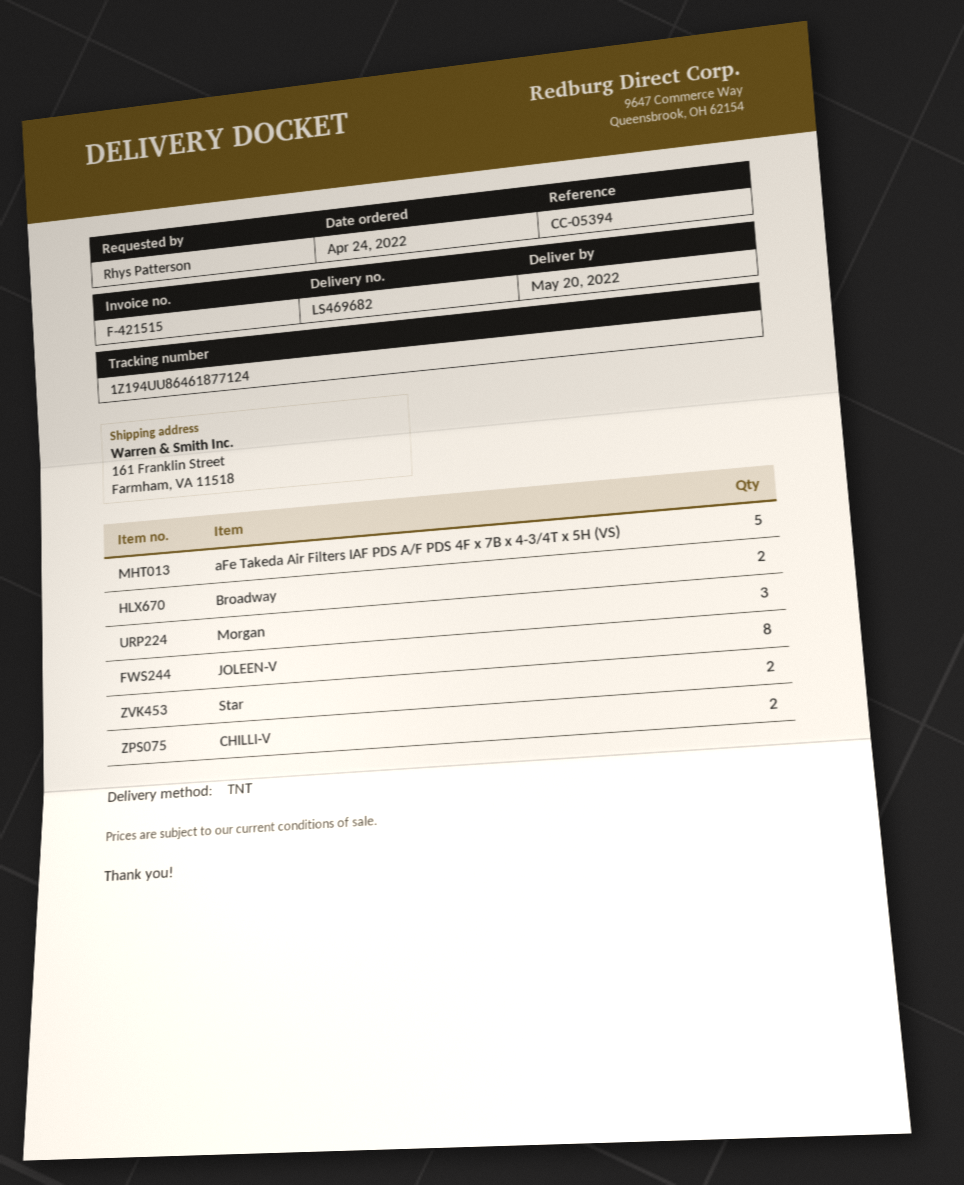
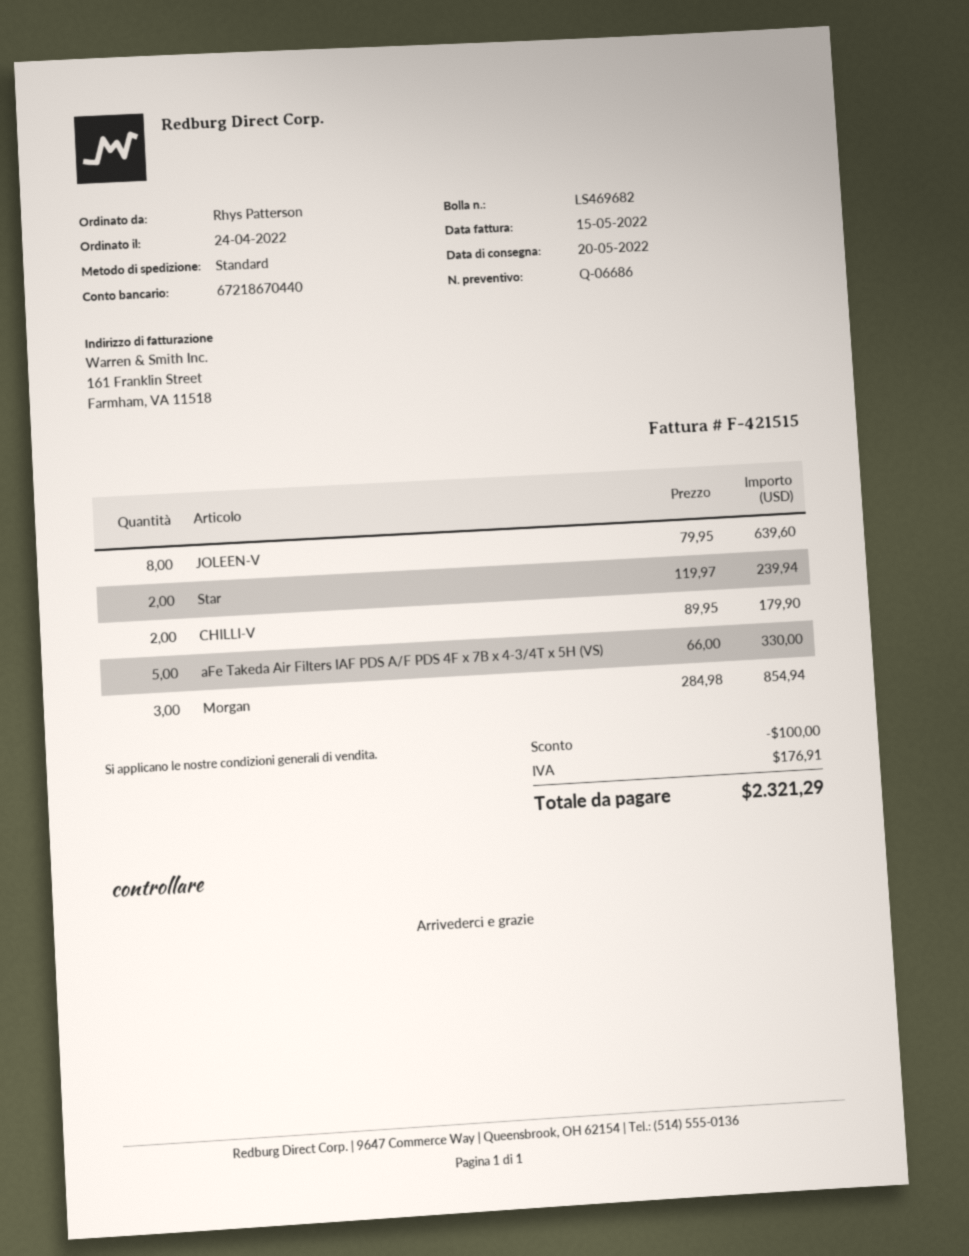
shipping method: TNT -> standard
Broadway: 2 -> none

